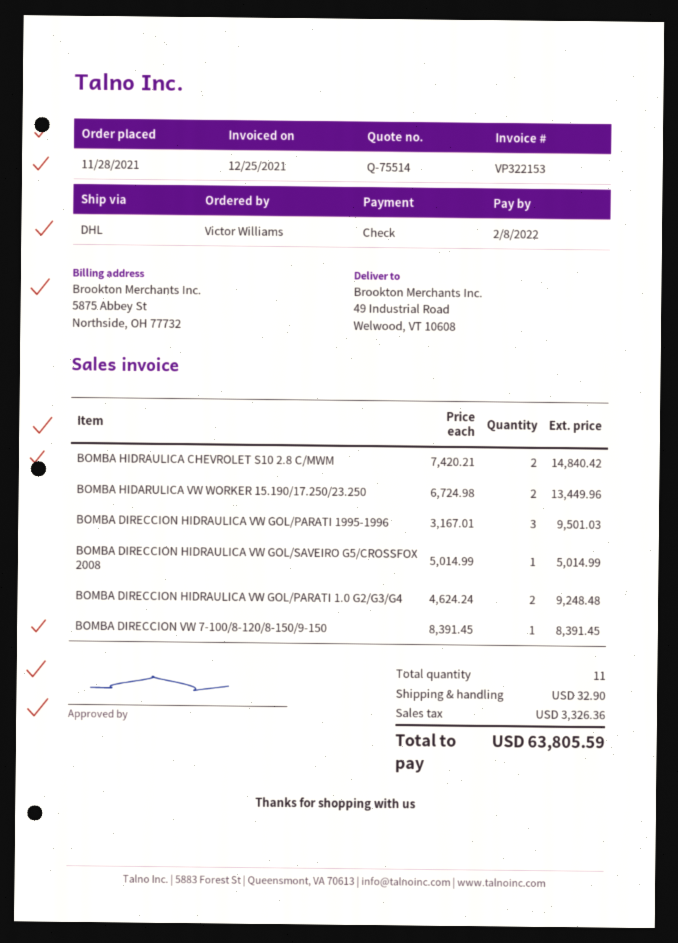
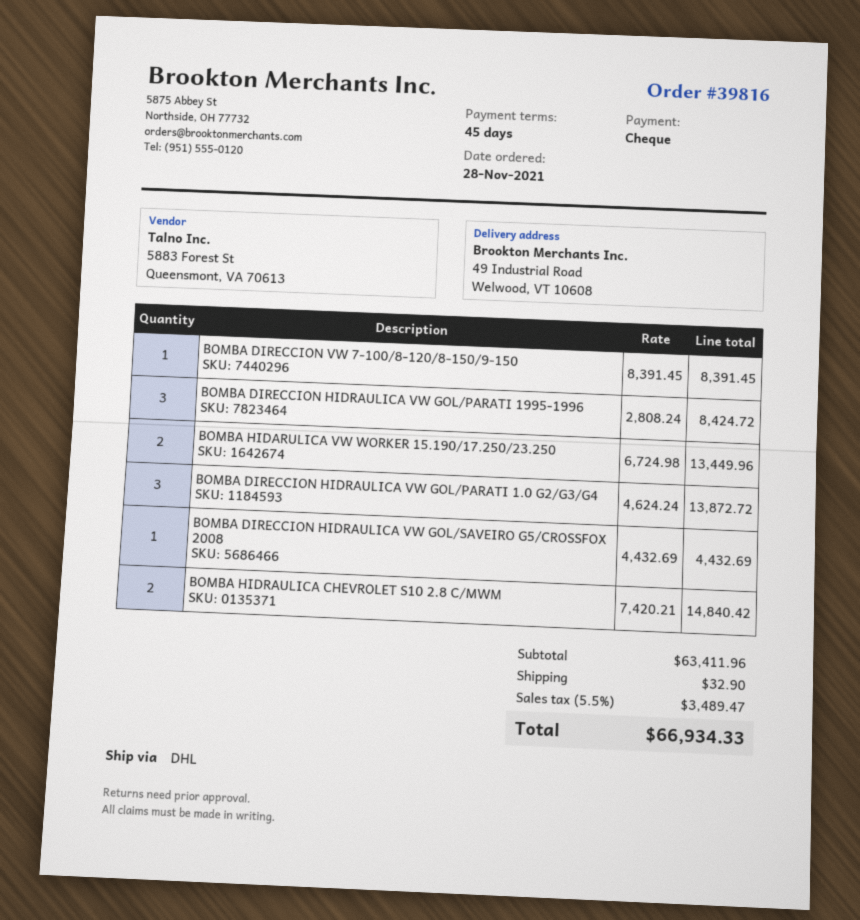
BOMBA DIRECCION HIDRAULICA VW GOL/PARATI 1995-1996: 3 x 3167.01 = 9501.03 -> 3 x 2808.24 = 8424.72
BOMBA DIRECCION HIDRAULICA VW GOL/SAVEIRO G5/CROSSFOX 2008: 1 x 5014.99 = 5014.99 -> 1 x 4432.69 = 4432.69
BOMBA DIRECCION HIDRAULICA VW GOL/PARATI 1.0 G2/G3/G4: 2 x 4624.24 = 9248.48 -> 3 x 4624.24 = 13872.72
tax: 3326.36 -> 3489.47
total: 63805.59 -> 66934.33

